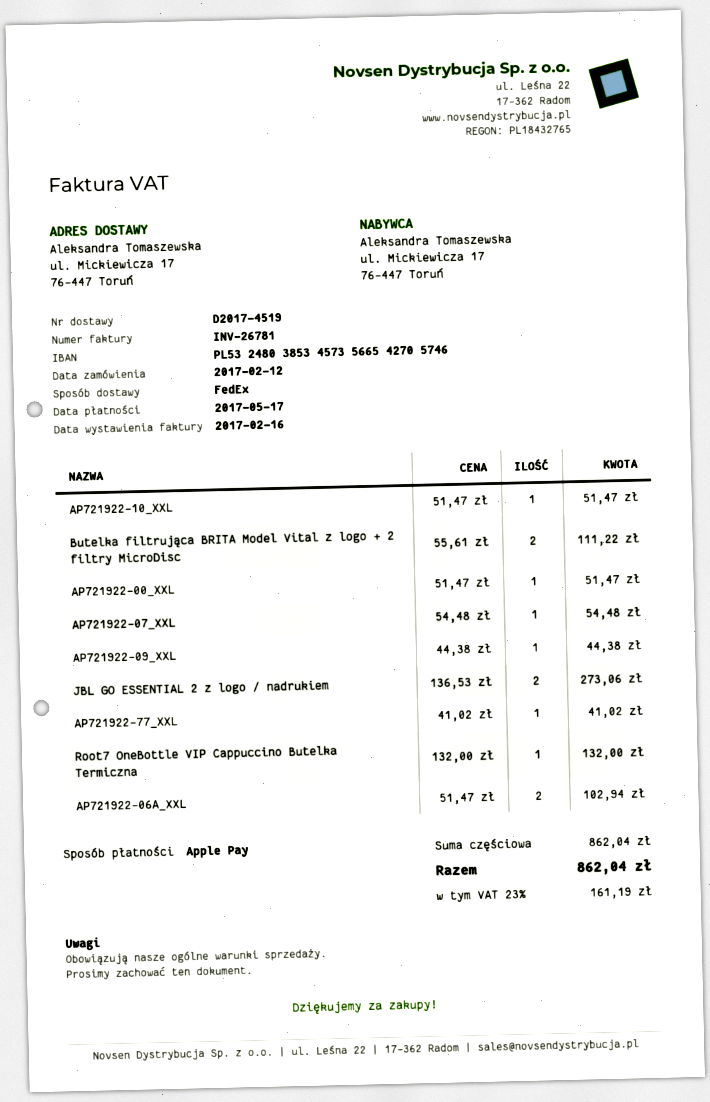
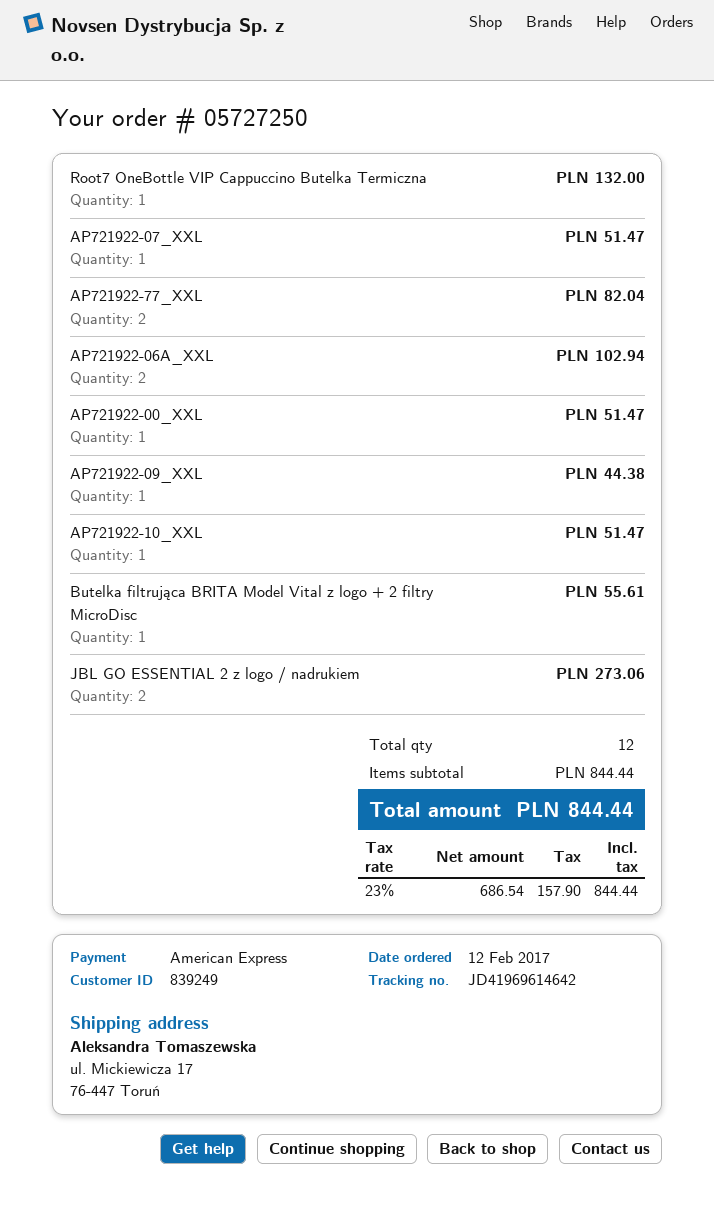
payment method: Apple Pay -> American Express
Butelka filtrująca BRITA Model Vital z logo + 2 filtry MicroDisc: 2 for 111.22 -> 1 for 55.61
AP721922-07_XXL: 1 for 54.48 -> 1 for 51.47
AP721922-77_XXL: 1 for 41.02 -> 2 for 82.04
subtotal: 862.04 -> 844.44
tax: 23% = 161.19 -> 23% = 157.90
total: 862.04 -> 844.44

